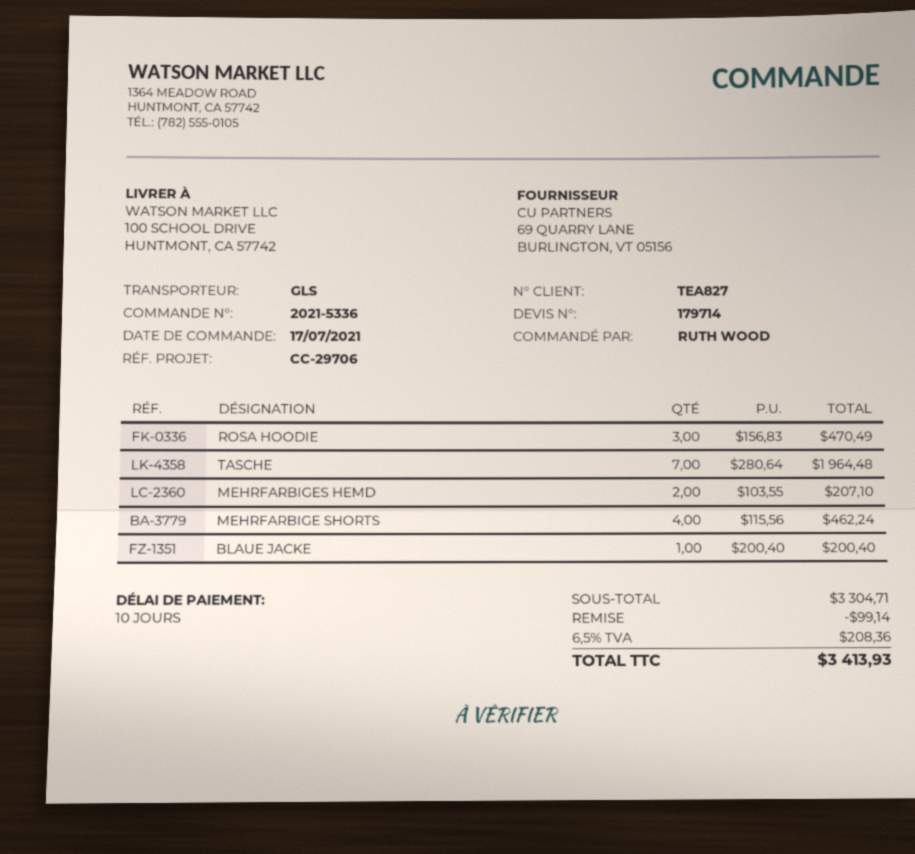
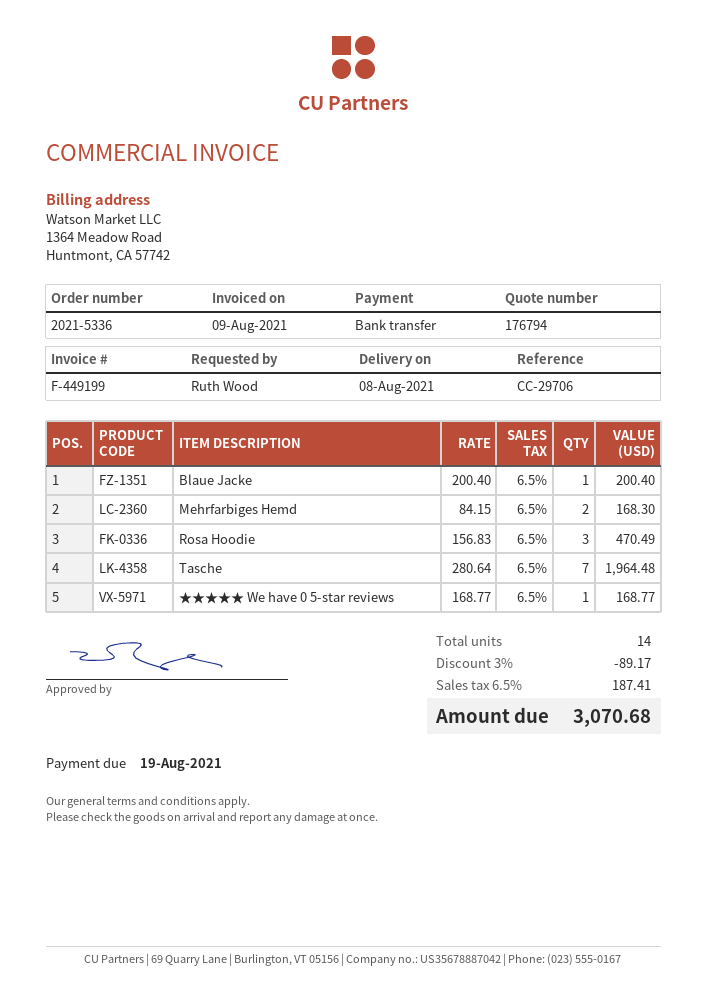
quote number: 179714 -> 176794
MEHRFARBIGES HEMD: 2 x 103.55 = 207.10 -> 2 x 84.15 = 168.30
MEHRFARBIGE SHORTS: 4 x 115.56 = 462.24 -> none
★★★★★ We have 0 5-star reviews: none -> 1 x 168.77 = 168.77
discount: 99.14 -> 89.17
tax: 6.5% = 208.36 -> 6.5% = 187.41
total: 3413.93 -> 3070.68

